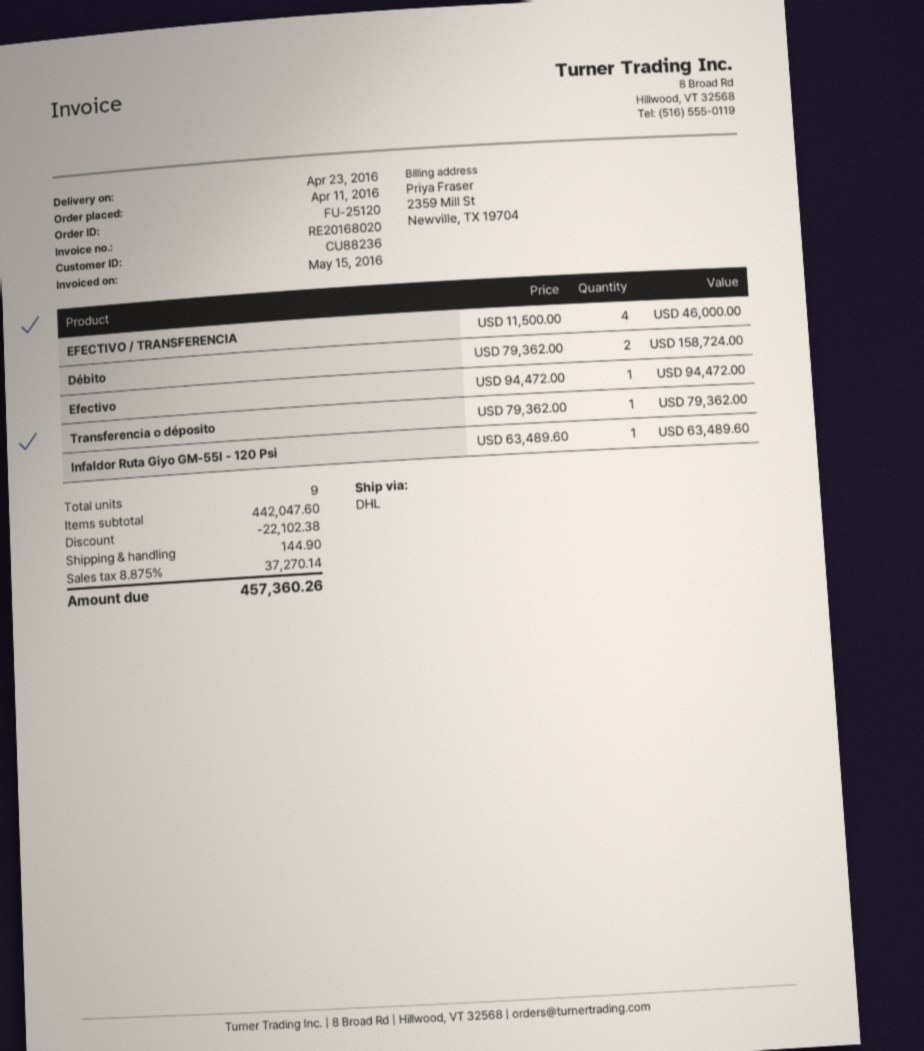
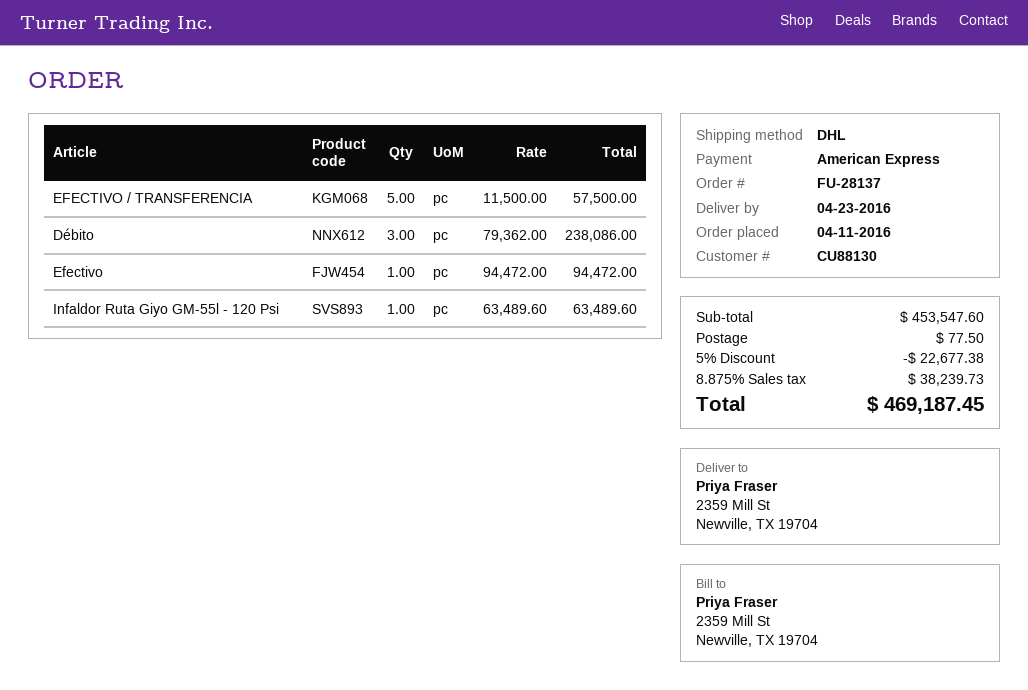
order number: FU-25120 -> FU-28137
customer number: CU88236 -> CU88130
EFECTIVO / TRANSFERENCIA: 4 x 11500.00 = 46000.00 -> 5 x 11500.00 = 57500.00
Débito: 2 x 79362.00 = 158724.00 -> 3 x 79362.00 = 238086.00
Transferencia o déposito: 1 x 79362.00 = 79362.00 -> none
subtotal: 442047.60 -> 453547.60
discount: 22102.38 -> 22677.38
shipping: 144.90 -> 77.50
tax: 8.875% = 37270.14 -> 8.875% = 38239.73
total: 457360.26 -> 469187.45

